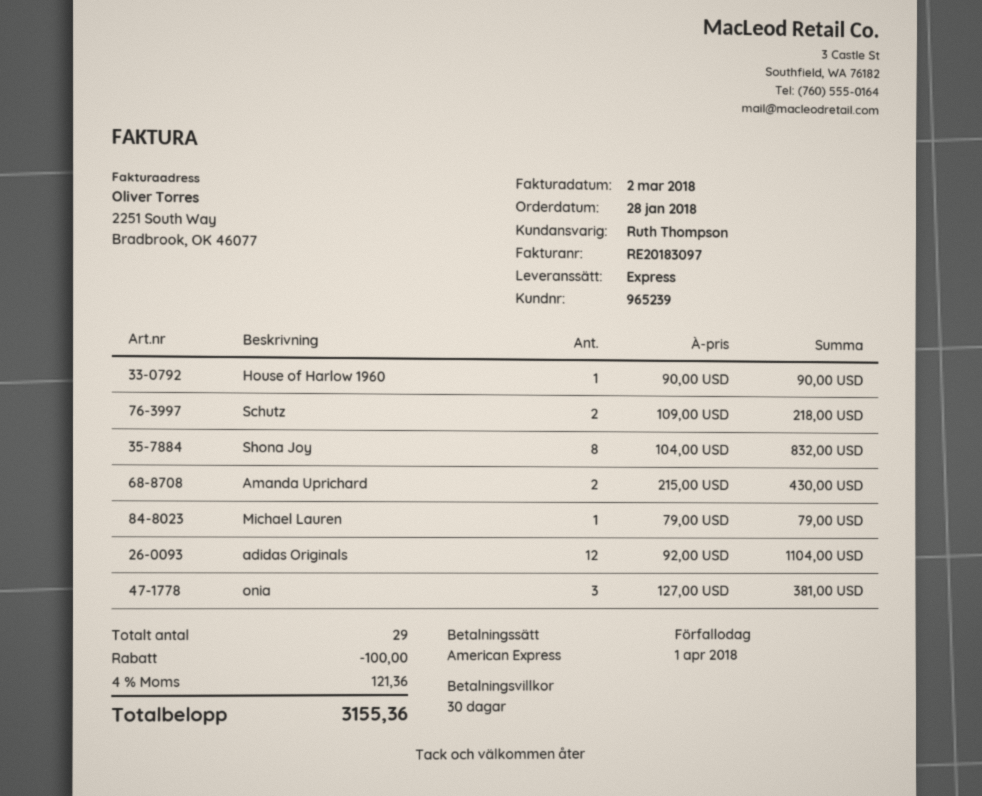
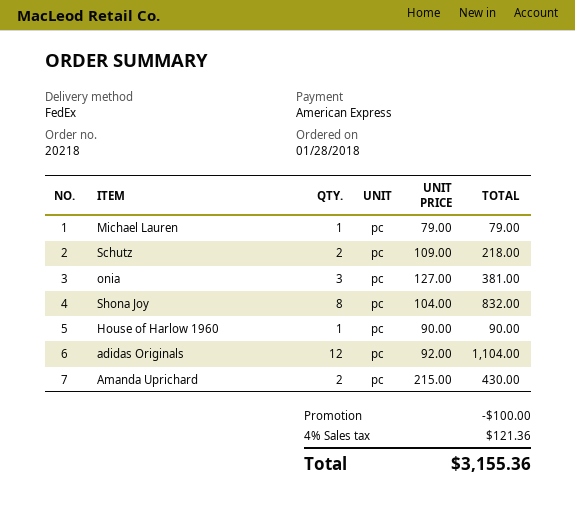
shipping method: express -> FedEx

